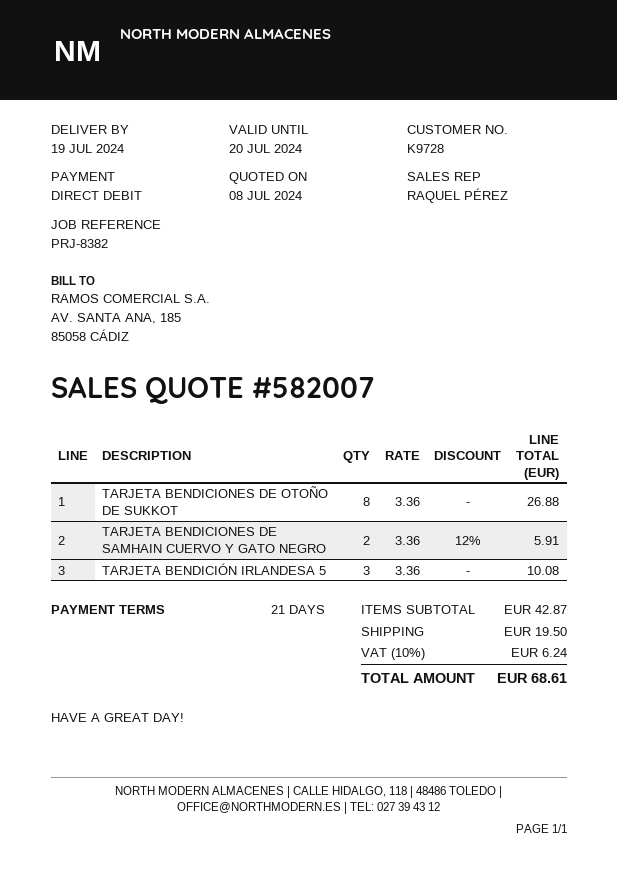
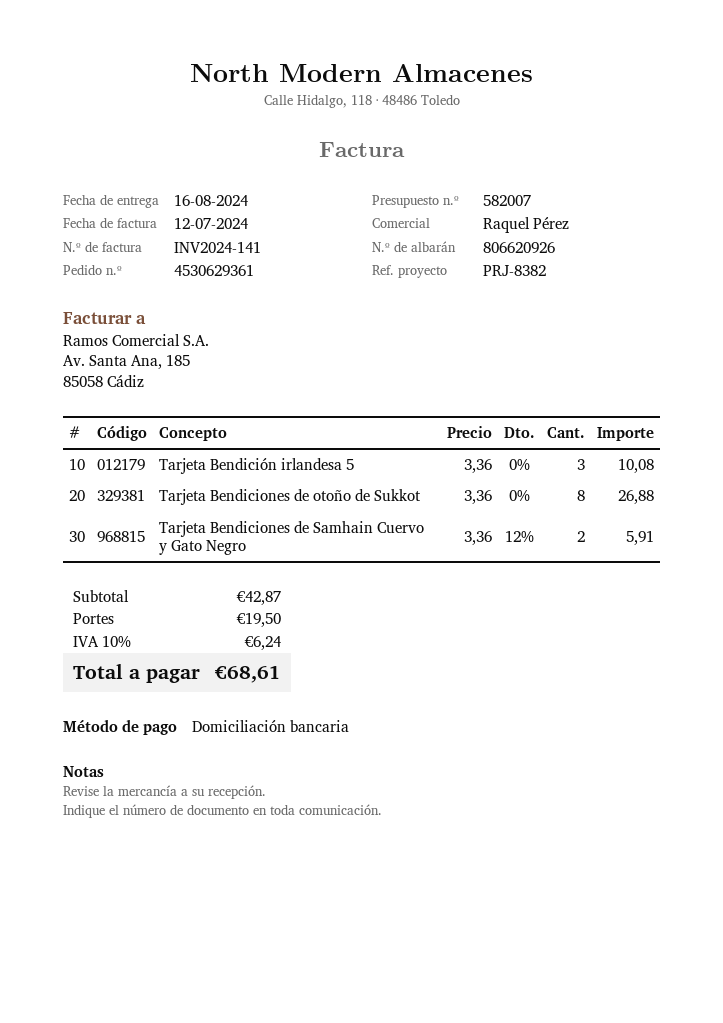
delivery date: 2024-07-19 -> 2024-08-16

